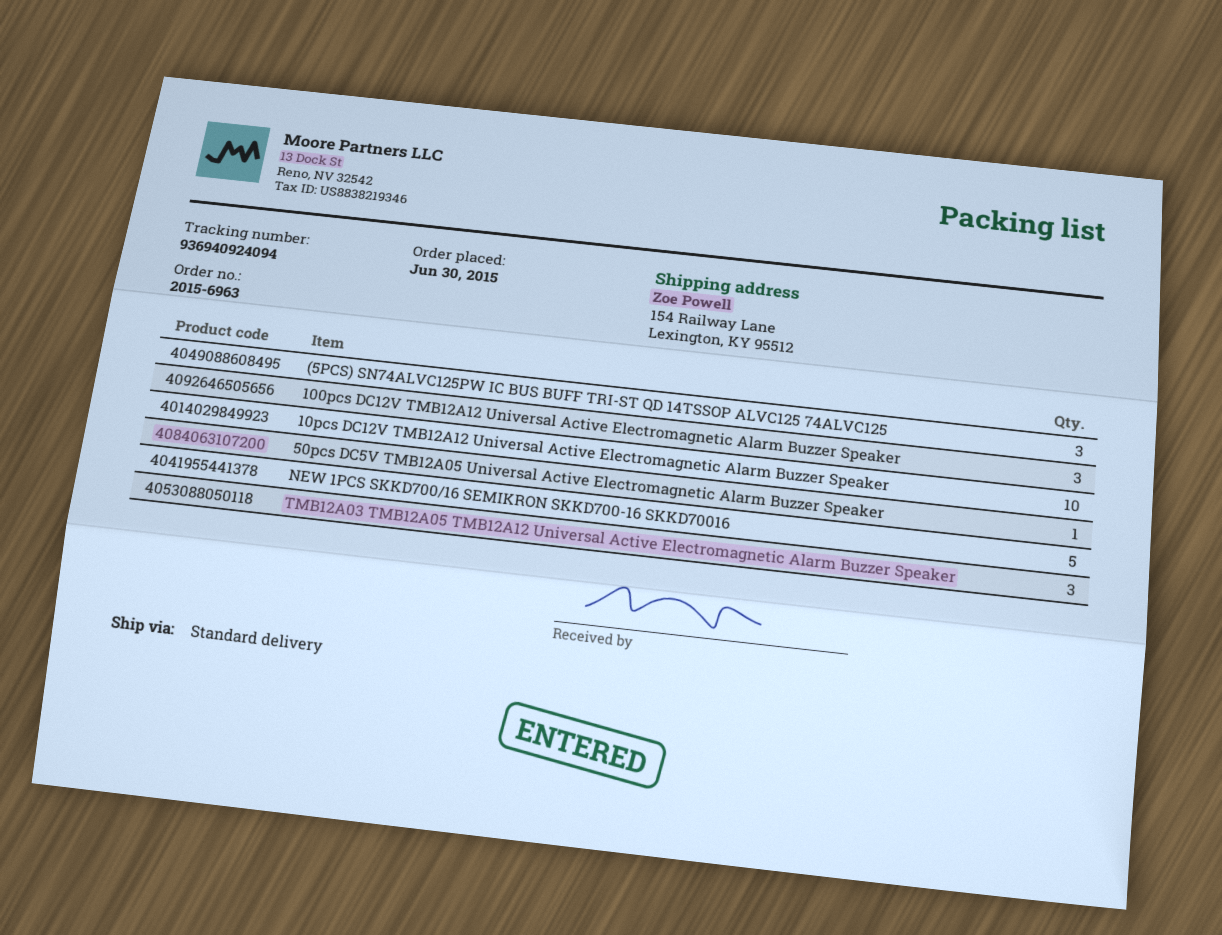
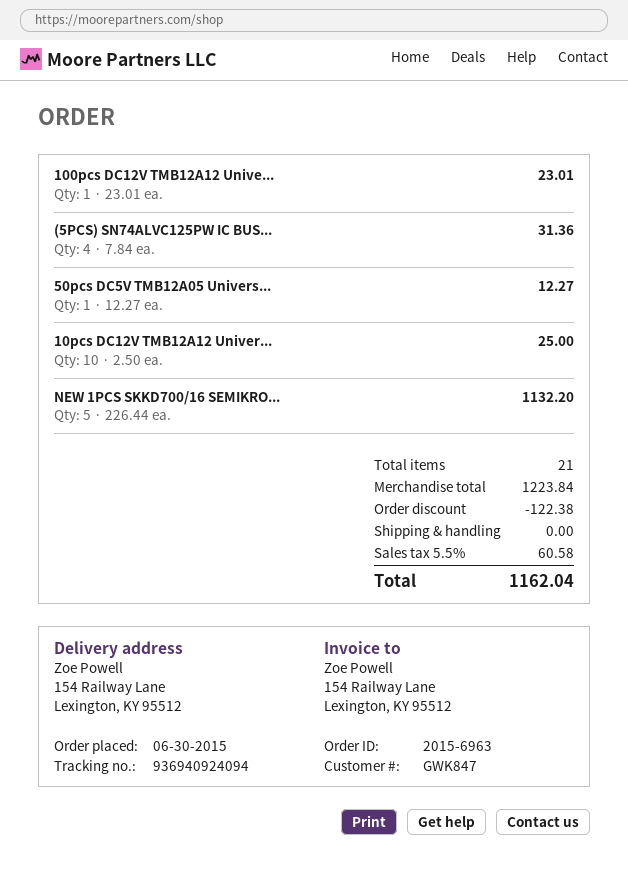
(5PCS) SN74ALVC125PW IC BUS BUFF TRI-ST QD 14TSSOP ALVC125 74ALVC125: 3 -> 4
100pcs DC12V TMB12A12 Universal Active Electromagnetic Alarm Buzzer Speaker: 3 -> 1
TMB12A03 TMB12A05 TMB12A12 Universal Active Electromagnetic Alarm Buzzer Speaker: 3 -> none

